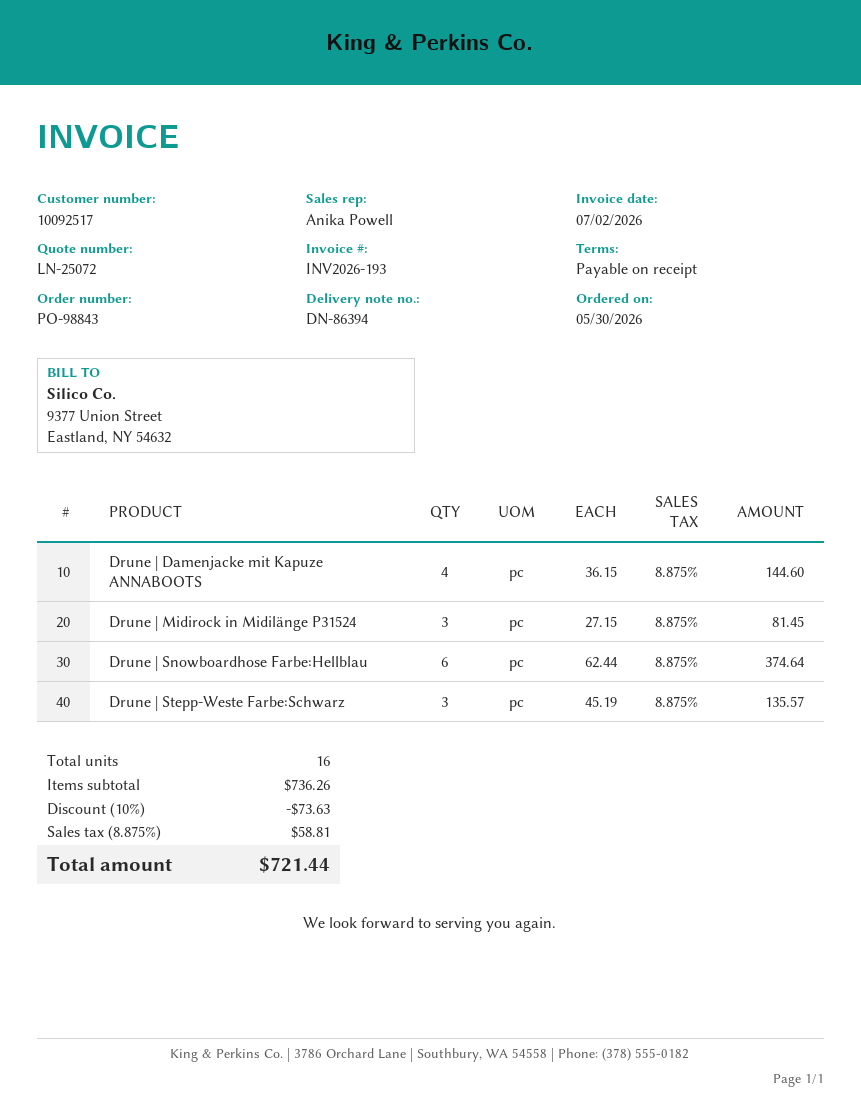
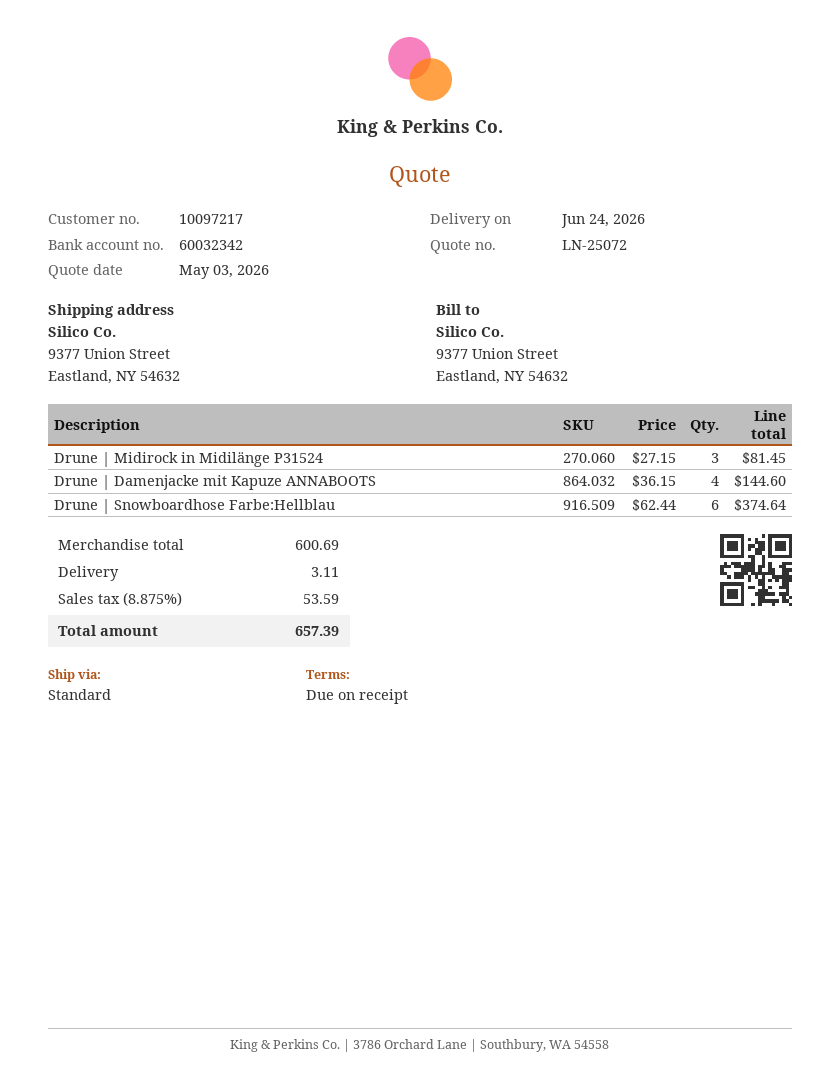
customer number: 10092517 -> 10097217
Drune | Stepp-Weste Farbe:Schwarz: 3 x 45.19 = 135.57 -> none
subtotal: 736.26 -> 600.69
discount: 10% = 73.63 -> none
shipping: none -> 3.11
tax: 8.875% = 58.81 -> 8.875% = 53.59
total: 721.44 -> 657.39

